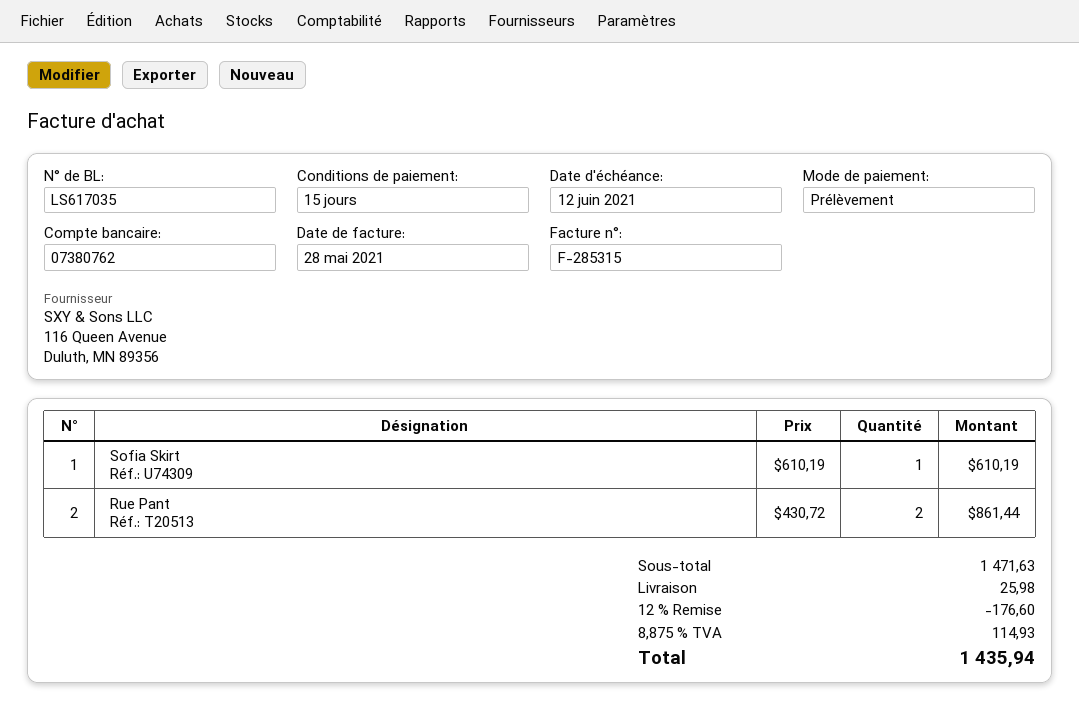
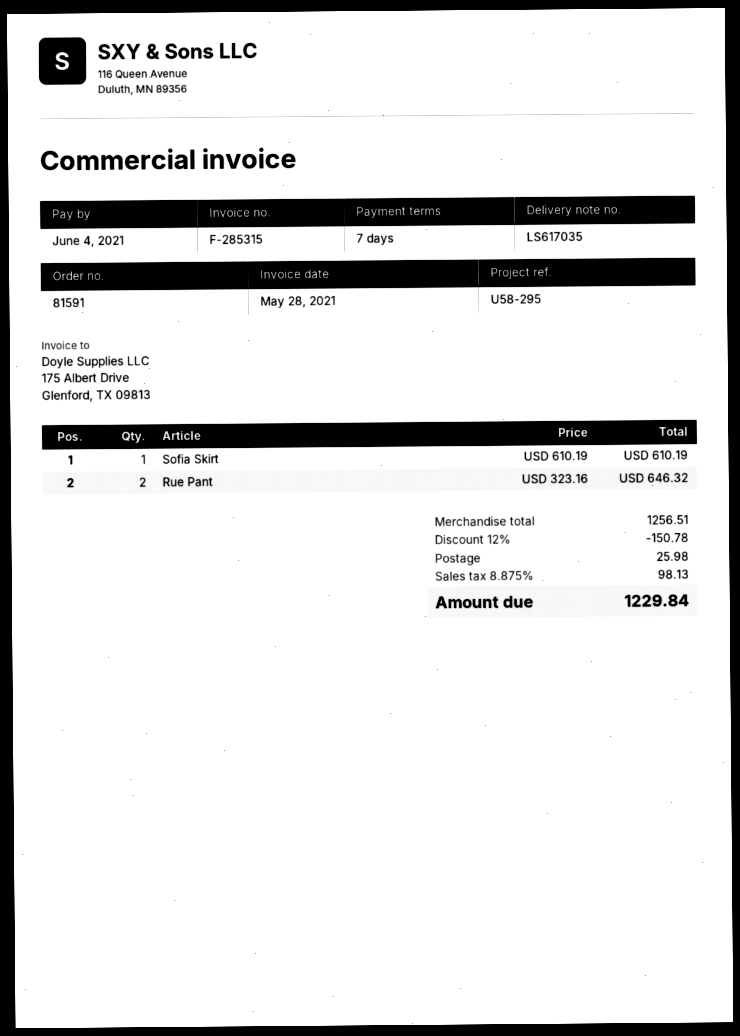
payment terms: 15 days -> 7 days
due date: 2021-06-12 -> 2021-06-04
Rue Pant: 2 x 430.72 = 861.44 -> 2 x 323.16 = 646.32
subtotal: 1471.63 -> 1256.51
discount: 12% = 176.60 -> 12% = 150.78
tax: 8.875% = 114.93 -> 8.875% = 98.13
total: 1435.94 -> 1229.84

